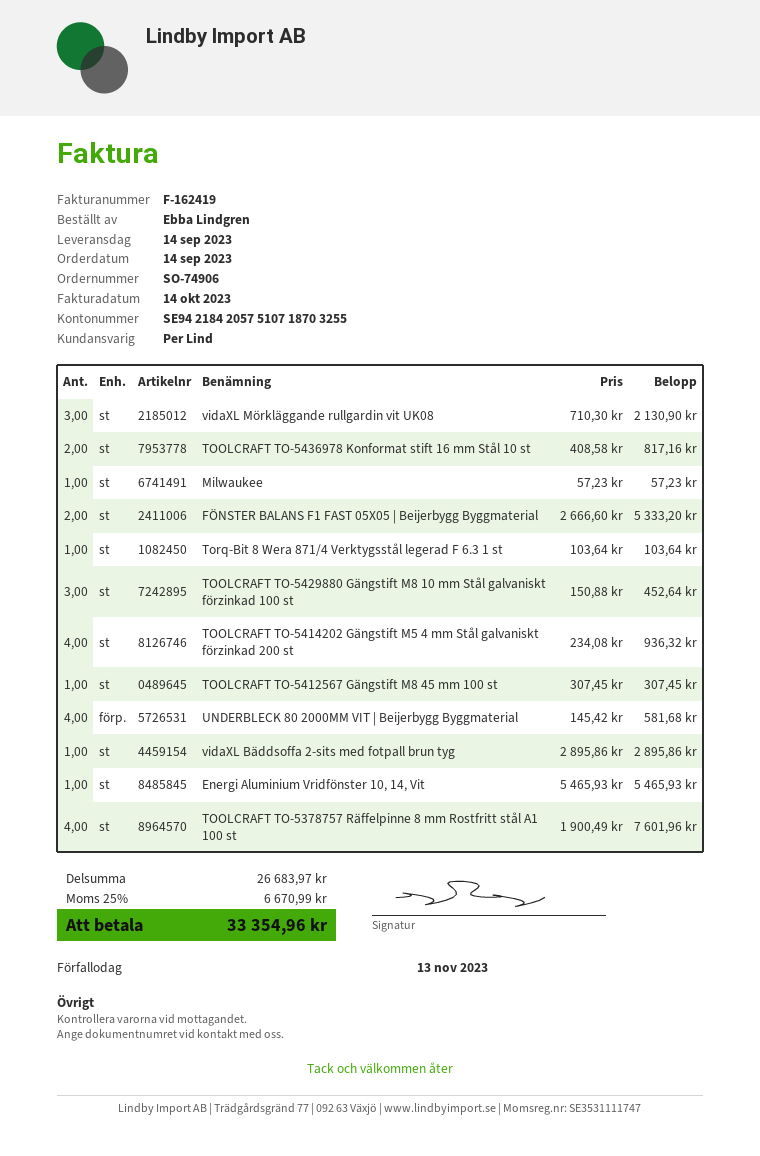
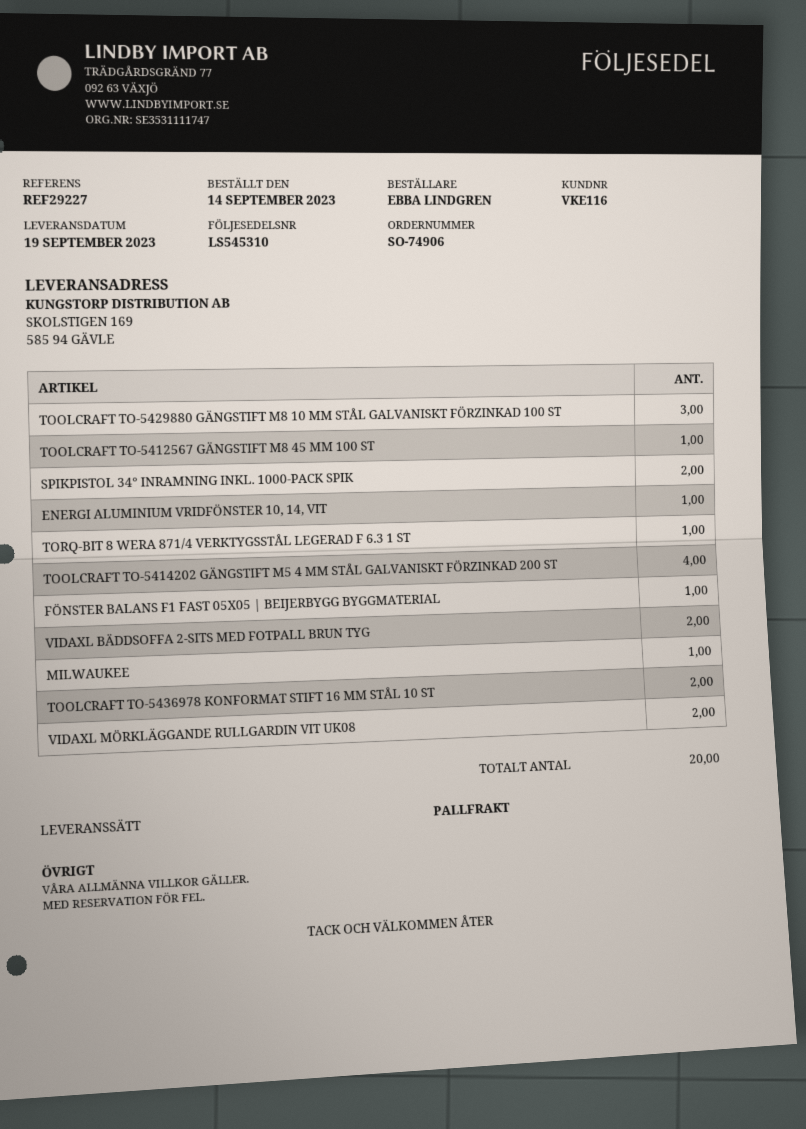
delivery date: 2023-09-14 -> 2023-09-19
vidaXL Mörkläggande rullgardin vit UK08: 3 -> 2
FÖNSTER BALANS F1 FAST 05X05 | Beijerbygg Byggmaterial: 2 -> 1
UNDERBLECK 80 2000MM VIT | Beijerbygg Byggmaterial: 4 -> none
vidaXL Bäddsoffa 2-sits med fotpall brun tyg: 1 -> 2
TOOLCRAFT TO-5378757 Räffelpinne 8 mm Rostfritt stål A1 100 st: 4 -> none
SPIKPISTOL 34° INRAMNING INKL. 1000-PACK SPIK: none -> 2

